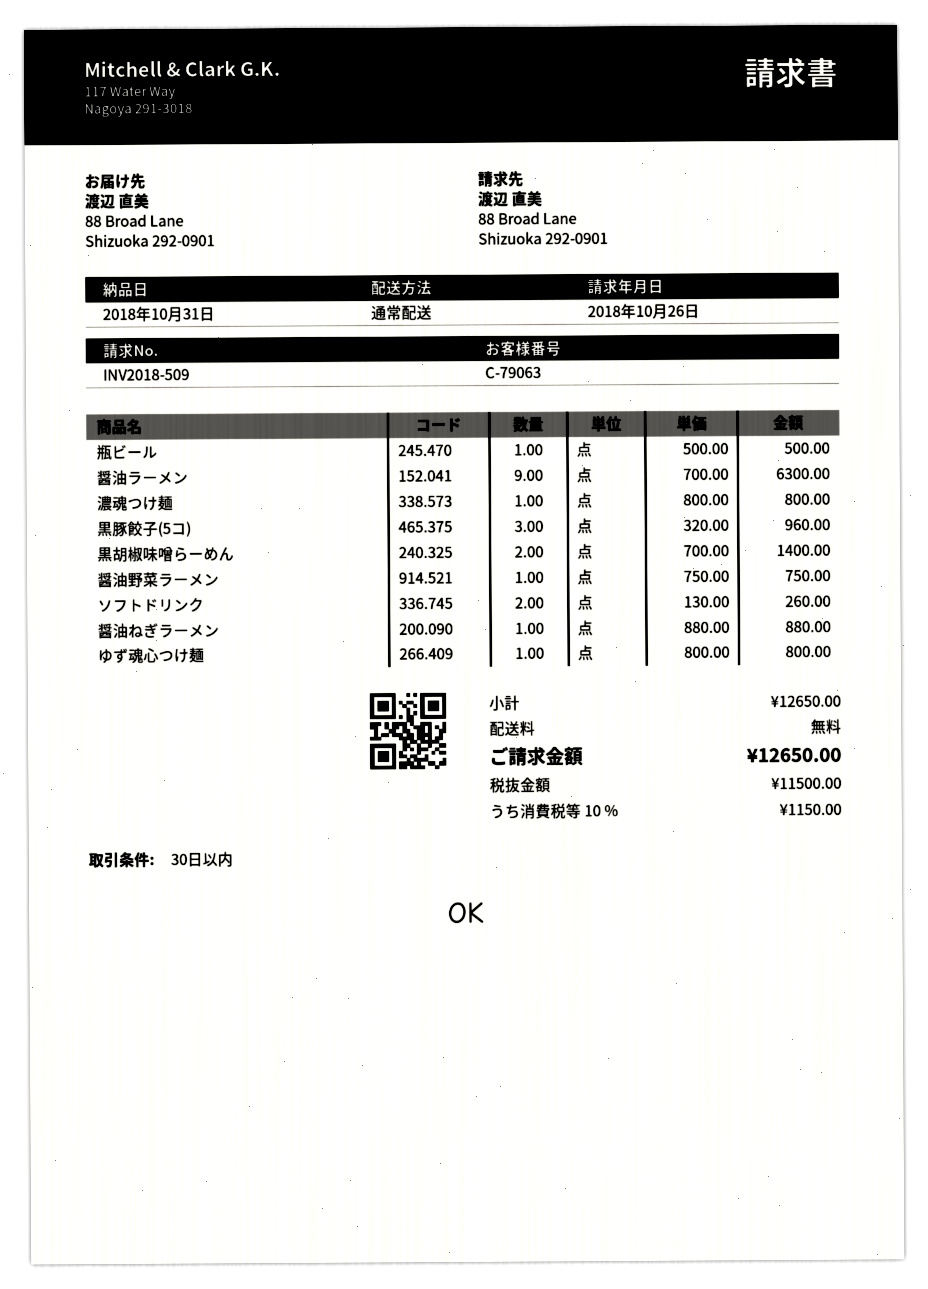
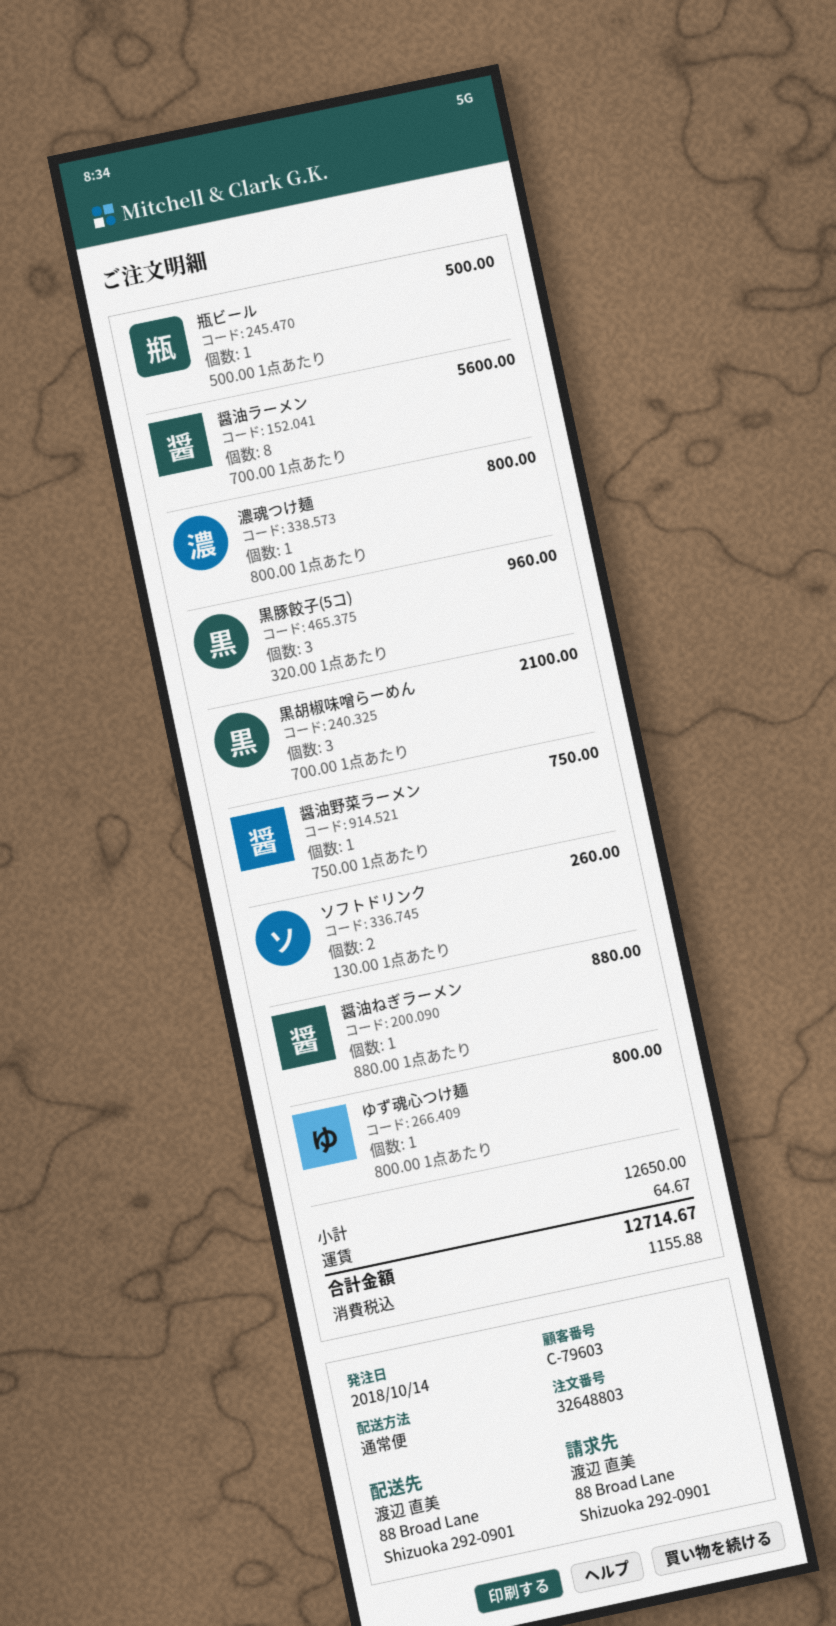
customer number: C-79063 -> C-79603
醤油ラーメン: 9 x 700.00 = 6300.00 -> 8 x 700.00 = 5600.00
黒胡椒味噌らーめん: 2 x 700.00 = 1400.00 -> 3 x 700.00 = 2100.00
shipping: 0.00 -> 64.67
tax: 1150.00 -> 1155.88
total: 12650.00 -> 12714.67

